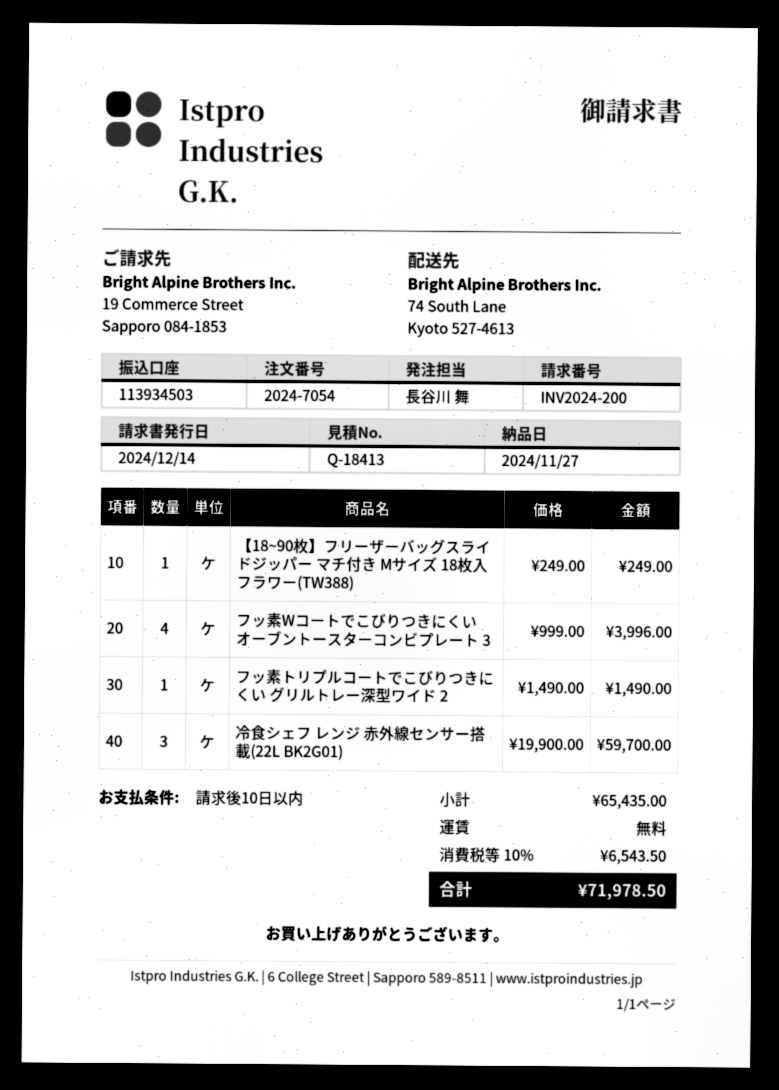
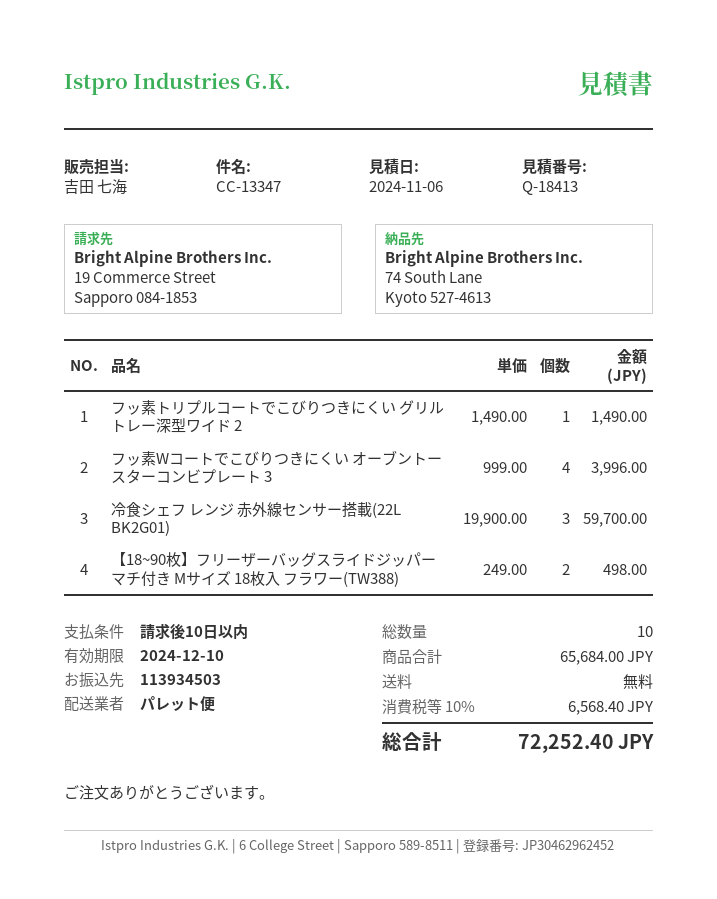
【18~90枚】フリーザーバッグスライドジッパー マチ付き Mサイズ 18枚入 フラワー(TW388): 1 x 249.00 = 249.00 -> 2 x 249.00 = 498.00
subtotal: 65435.00 -> 65684.00
tax: 10% = 6543.50 -> 10% = 6568.40
total: 71978.50 -> 72252.40

